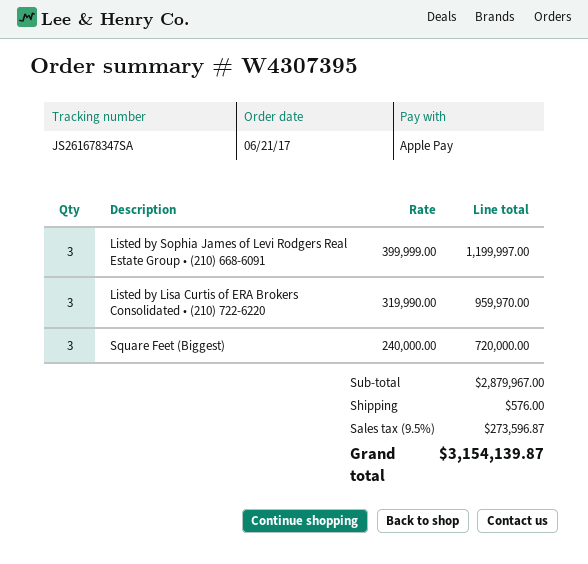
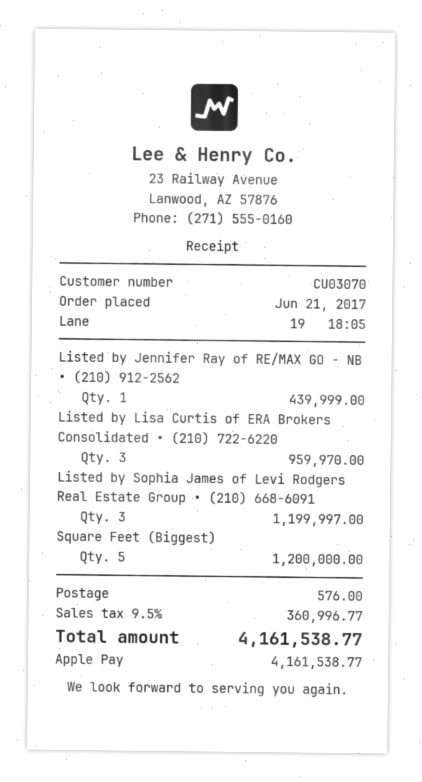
Square Feet (Biggest): 3 for 720000.00 -> 5 for 1200000.00
Listed by Jennifer Ray of RE/MAX GO - NB • (210) 912-2562: none -> 1 for 439999.00
tax: 9.5% = 273596.87 -> 9.5% = 360996.77
total: 3154139.87 -> 4161538.77

